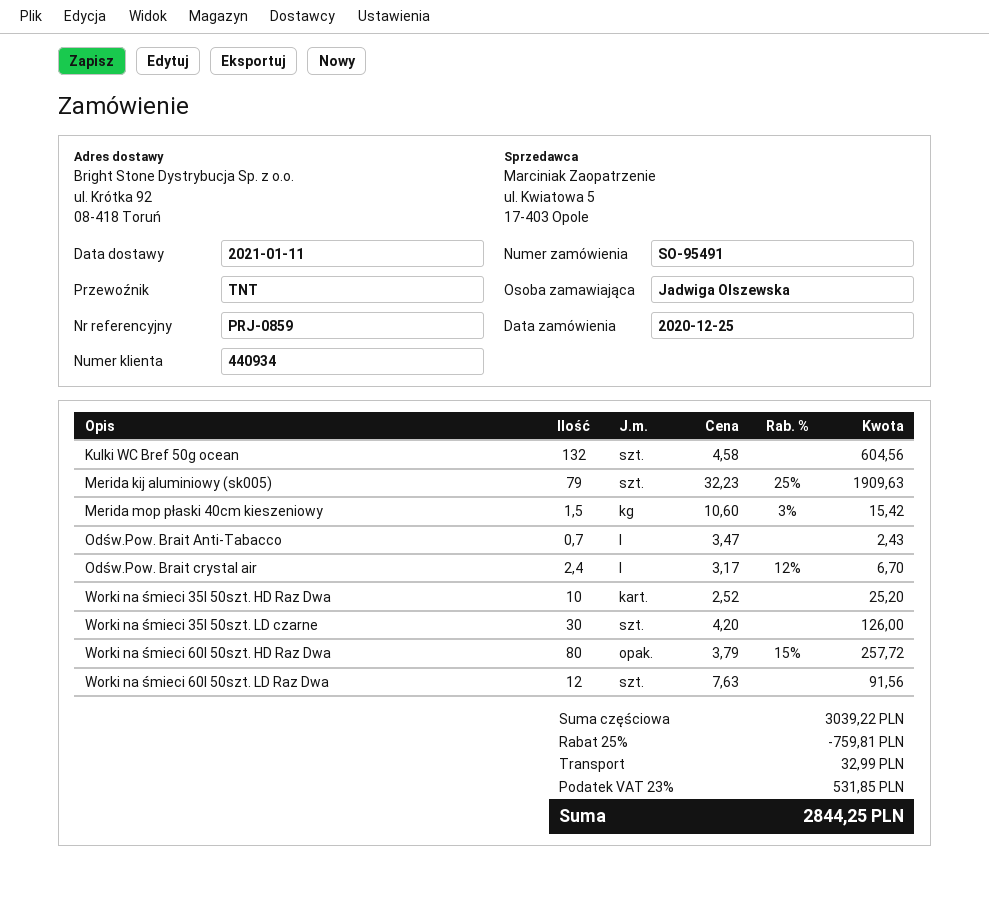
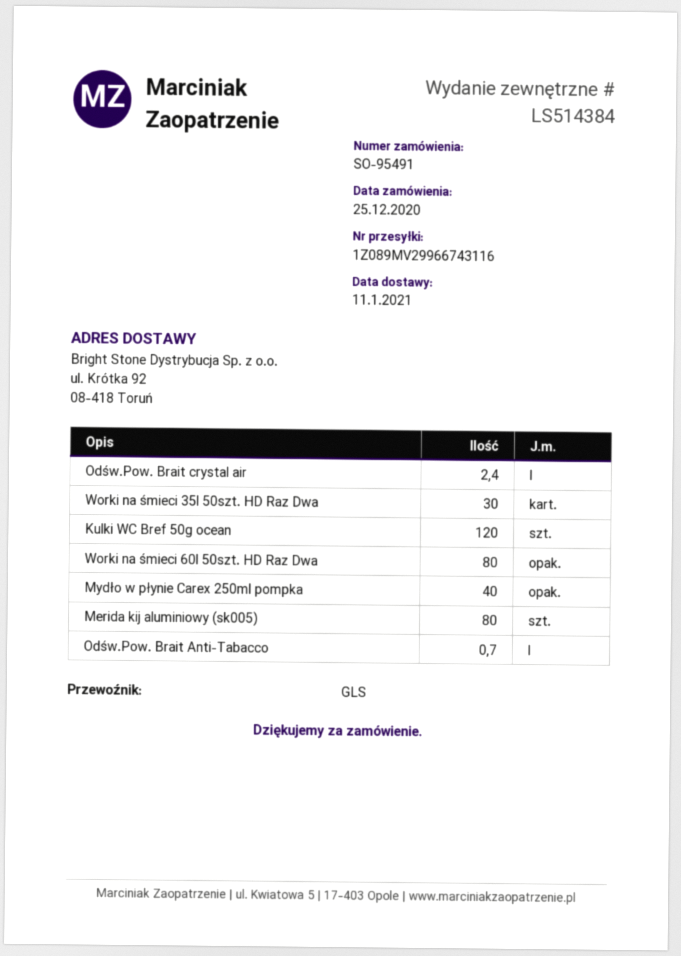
shipping method: TNT -> GLS
Kulki WC Bref 50g ocean: 132 -> 120
Merida kij aluminiowy (sk005): 79 -> 80
Merida mop płaski 40cm kieszeniowy: 1.5 -> none
Worki na śmieci 35l 50szt. HD Raz Dwa: 10 -> 30
Worki na śmieci 35l 50szt. LD czarne: 30 -> none
Worki na śmieci 60l 50szt. LD Raz Dwa: 12 -> none
Mydło w płynie Carex 250ml pompka: none -> 40

